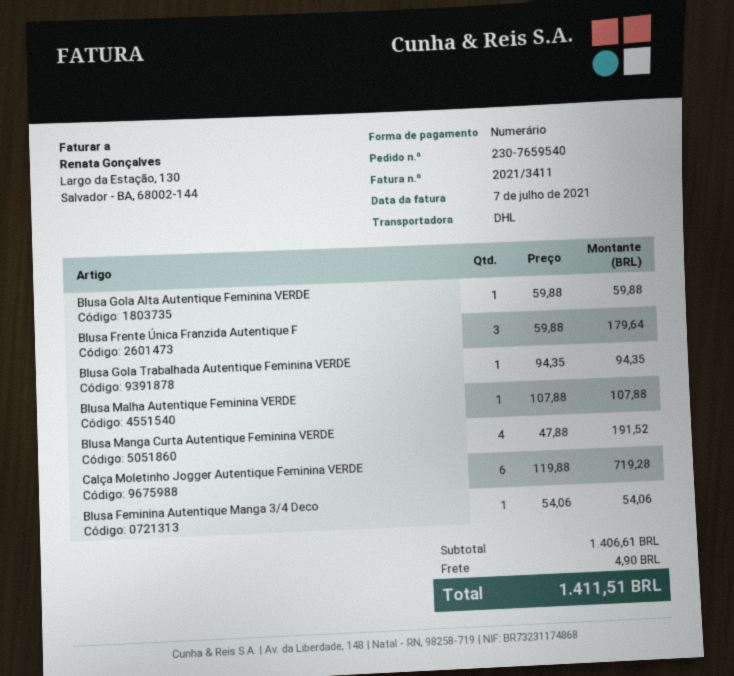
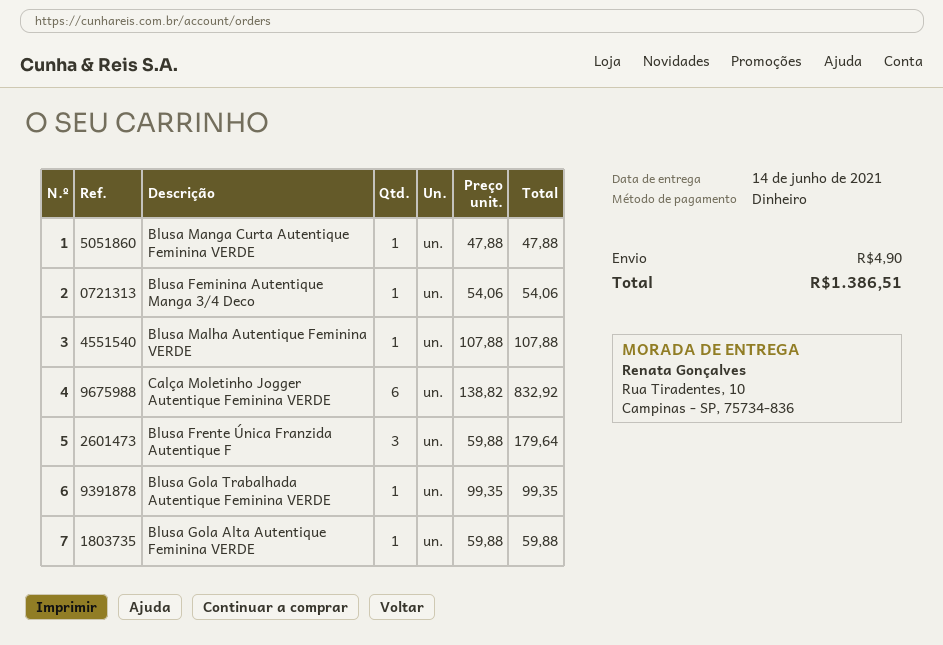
Blusa Gola Trabalhada Autentique Feminina VERDE: 1 x 94.35 = 94.35 -> 1 x 99.35 = 99.35
Blusa Manga Curta Autentique Feminina VERDE: 4 x 47.88 = 191.52 -> 1 x 47.88 = 47.88
Calça Moletinho Jogger Autentique Feminina VERDE: 6 x 119.88 = 719.28 -> 6 x 138.82 = 832.92
total: 1411.51 -> 1386.51

